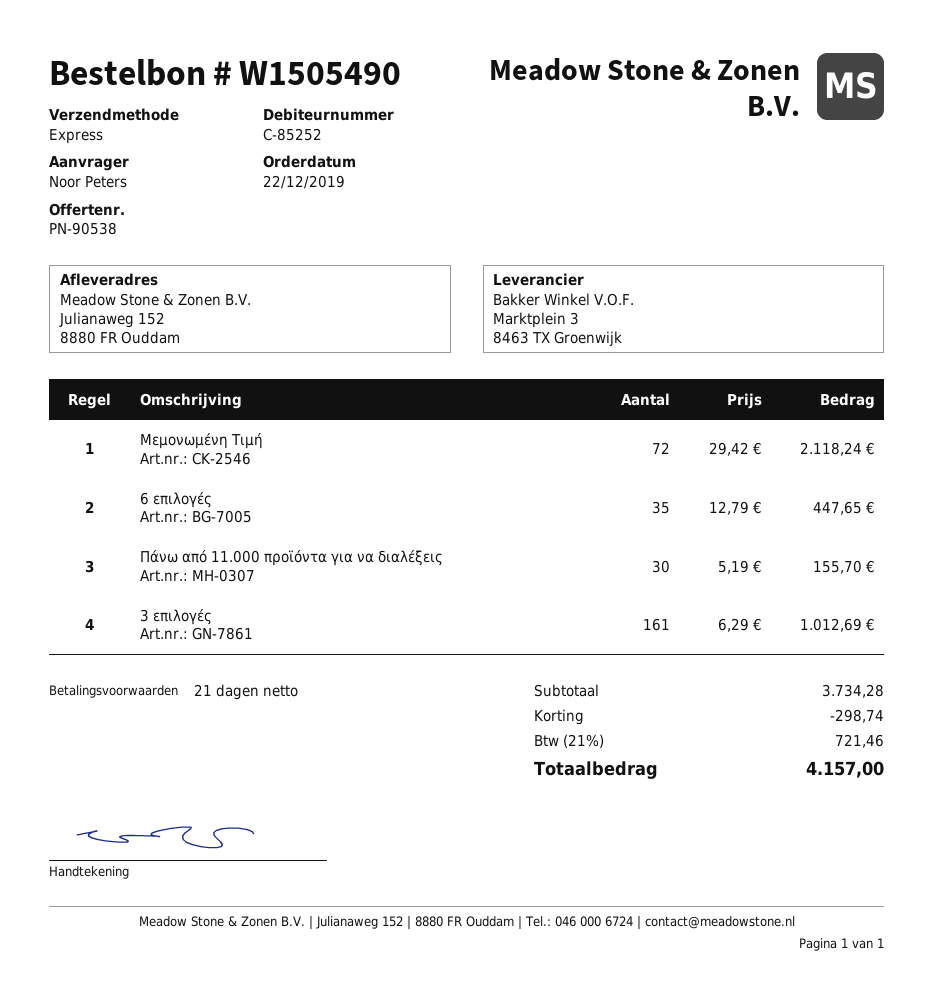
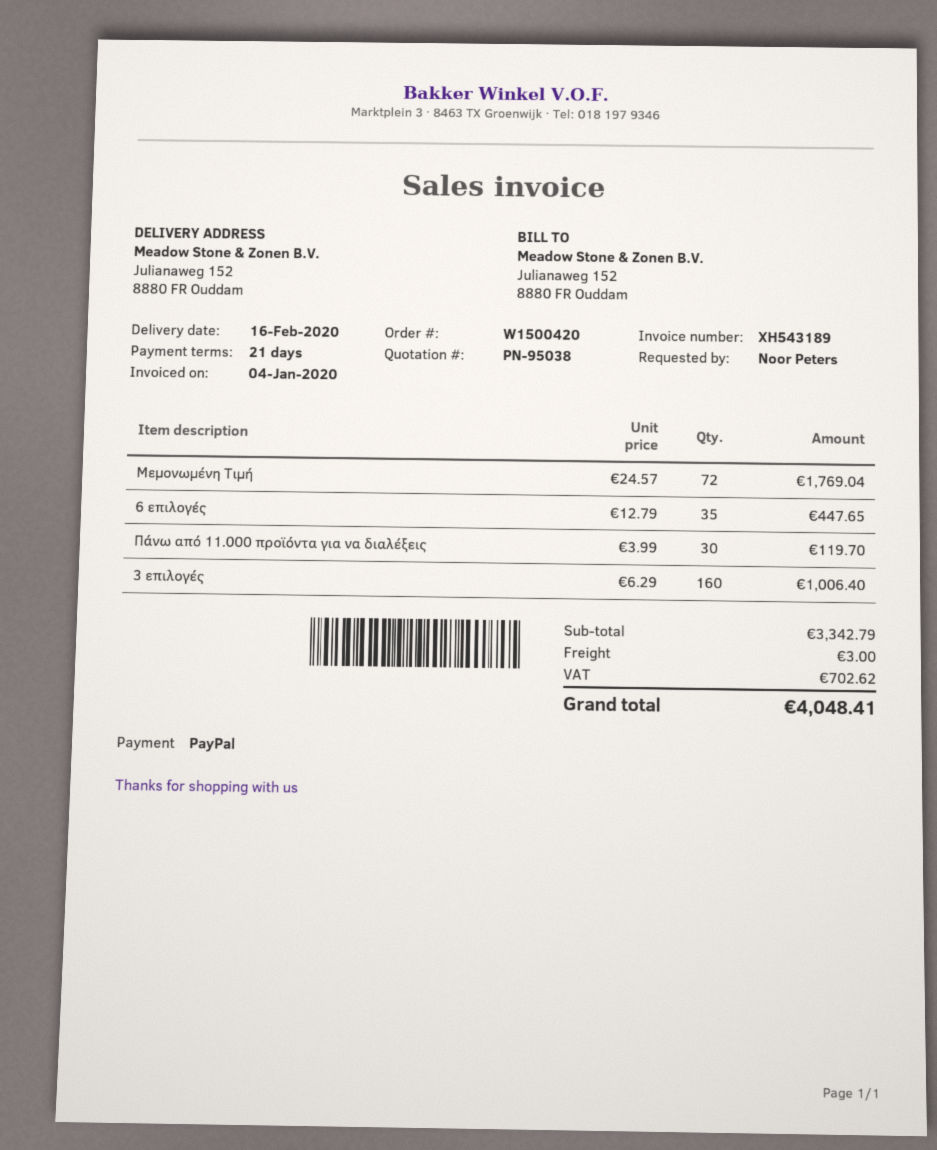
quote number: PN-90538 -> PN-95038
order number: W1505490 -> W1500420
Μεμονωμένη Τιμή: 72 x 29.42 = 2118.24 -> 72 x 24.57 = 1769.04
Πάνω από 11.000 προϊόντα για να διαλέξεις: 30 x 5.19 = 155.70 -> 30 x 3.99 = 119.70
3 επιλογές: 161 x 6.29 = 1012.69 -> 160 x 6.29 = 1006.40
subtotal: 3734.28 -> 3342.79
discount: 298.74 -> none
shipping: none -> 3.00
tax: 721.46 -> 702.62
total: 4157.00 -> 4048.41

